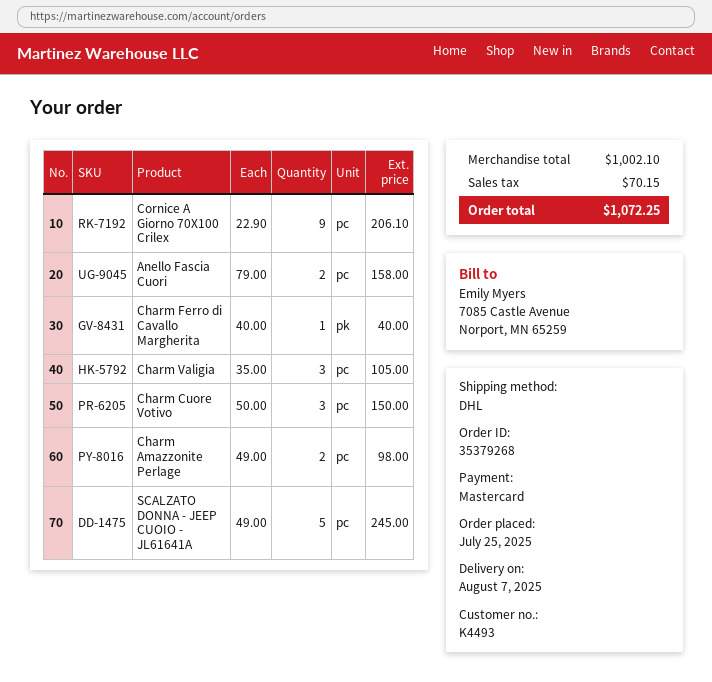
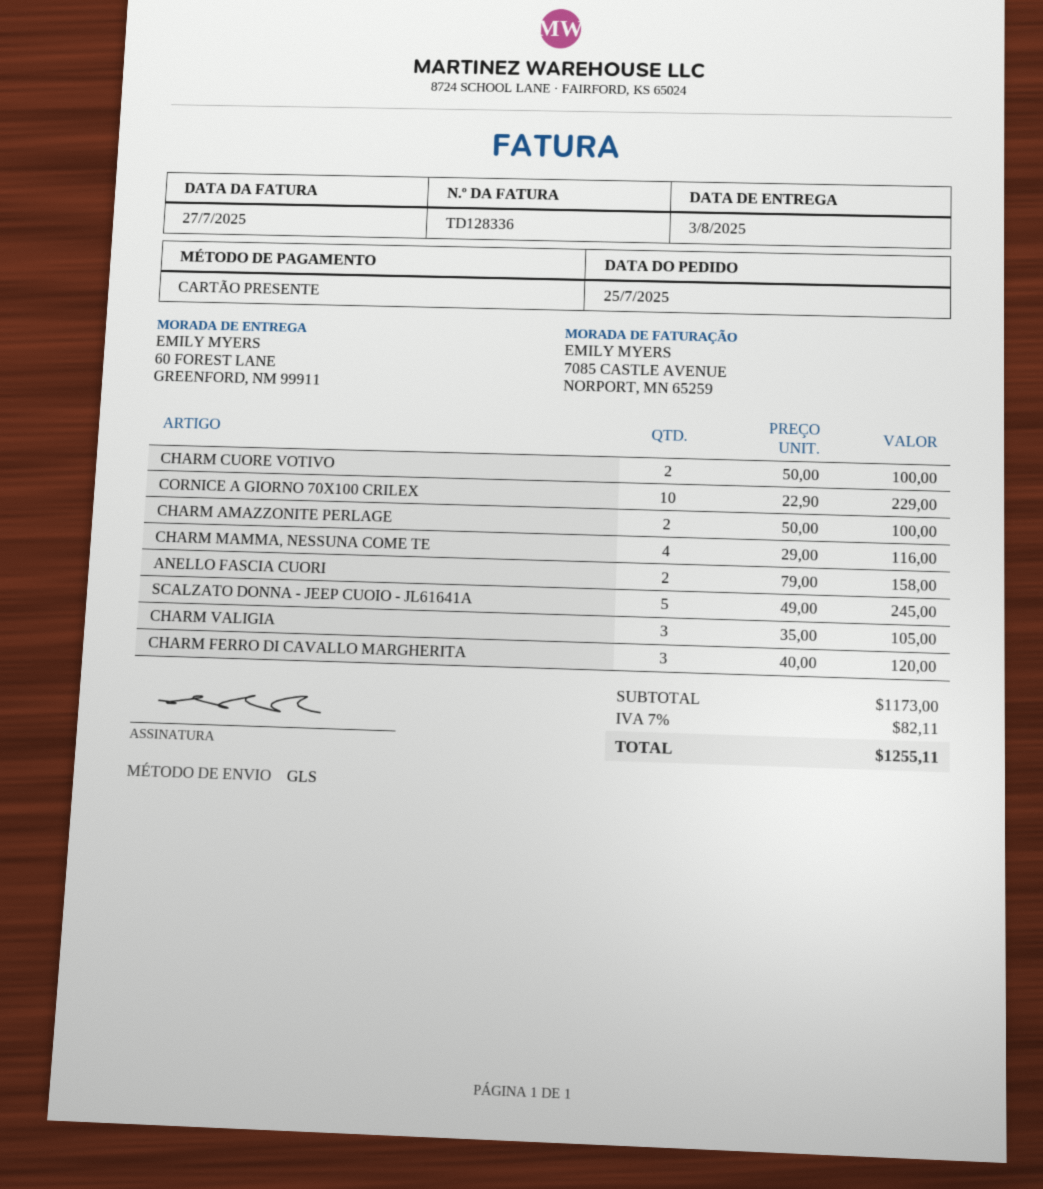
delivery date: 2025-08-07 -> 2025-08-03
payment method: Mastercard -> gift card
shipping method: DHL -> GLS
Cornice A Giorno 70X100 Crilex: 9 x 22.90 = 206.10 -> 10 x 22.90 = 229.00
Charm Ferro di Cavallo Margherita: 1 x 40.00 = 40.00 -> 3 x 40.00 = 120.00
Charm Cuore Votivo: 3 x 50.00 = 150.00 -> 2 x 50.00 = 100.00
Charm Amazzonite Perlage: 2 x 49.00 = 98.00 -> 2 x 50.00 = 100.00
CHARM MAMMA, NESSUNA COME TE: none -> 4 x 29.00 = 116.00
subtotal: 1002.10 -> 1173.00
tax: 70.15 -> 82.11
total: 1072.25 -> 1255.11

